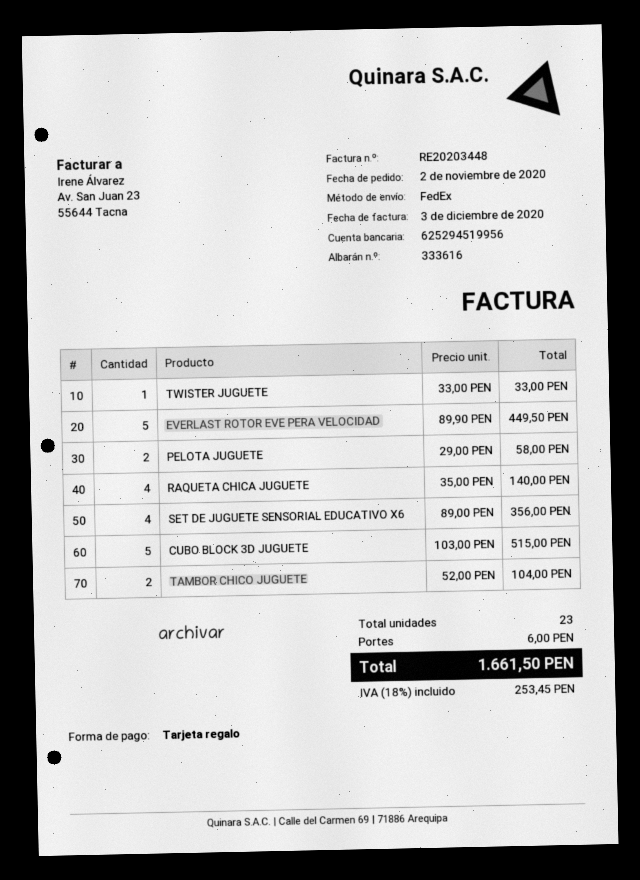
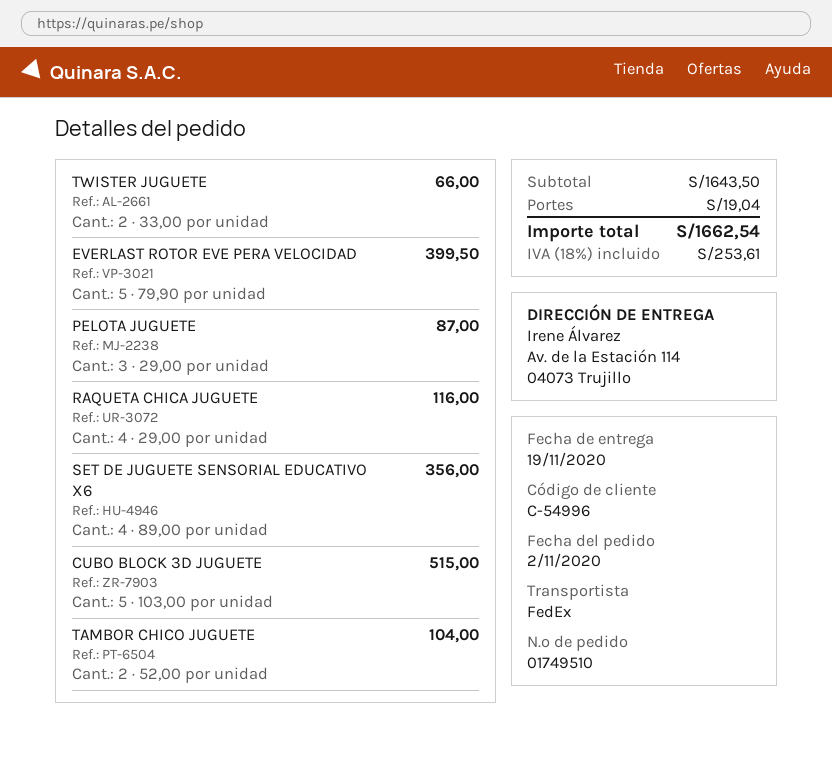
TWISTER JUGUETE: 1 x 33.00 = 33.00 -> 2 x 33.00 = 66.00
EVERLAST ROTOR EVE PERA VELOCIDAD: 5 x 89.90 = 449.50 -> 5 x 79.90 = 399.50
PELOTA JUGUETE: 2 x 29.00 = 58.00 -> 3 x 29.00 = 87.00
RAQUETA CHICA JUGUETE: 4 x 35.00 = 140.00 -> 4 x 29.00 = 116.00
shipping: 6.00 -> 19.04
tax: 18% = 253.45 -> 18% = 253.61
total: 1661.50 -> 1662.54

